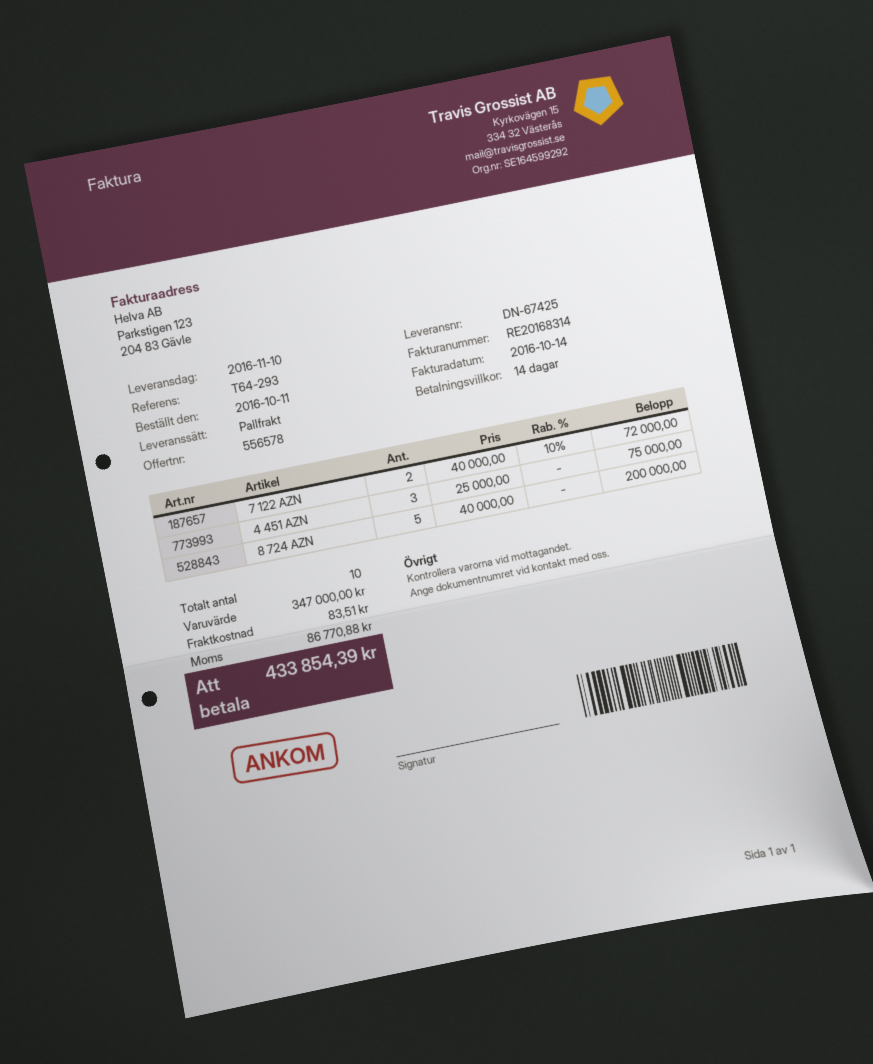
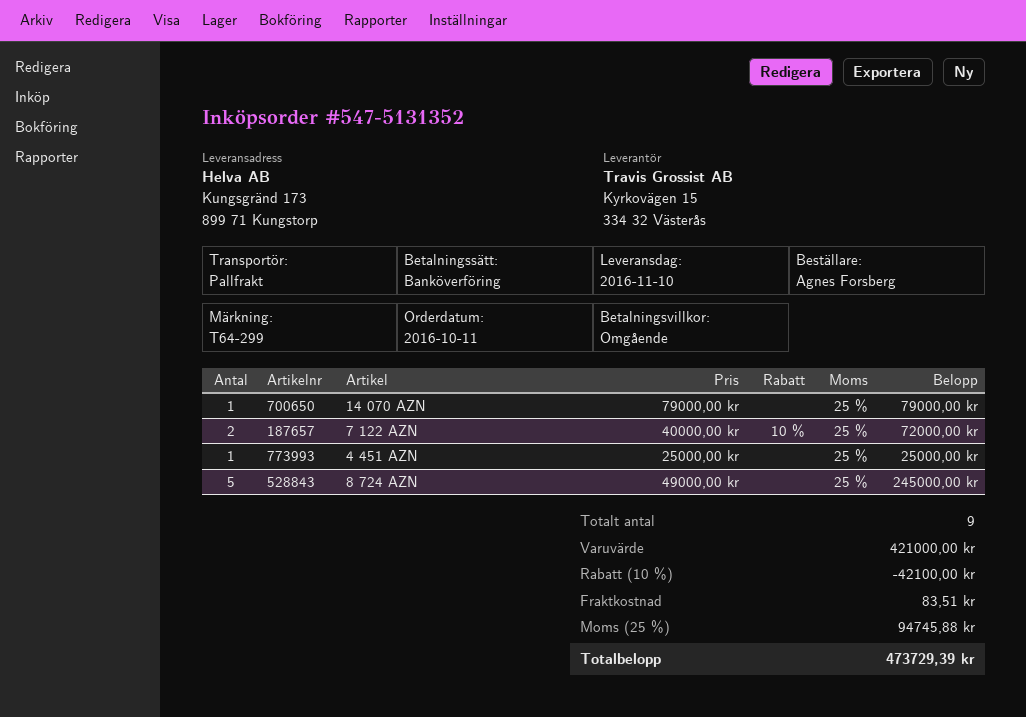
payment terms: 14 days -> on receipt
reference: T64-293 -> T64-299
4 451 AZN: 3 x 25000.00 = 75000.00 -> 1 x 25000.00 = 25000.00
8 724 AZN: 5 x 40000.00 = 200000.00 -> 5 x 49000.00 = 245000.00
14 070 AZN: none -> 1 x 79000.00 = 79000.00
total quantity: 10 -> 9
subtotal: 347000.00 -> 421000.00
discount: none -> 10% = 42100.00
tax: 86770.88 -> 94745.88
total: 433854.39 -> 473729.39

